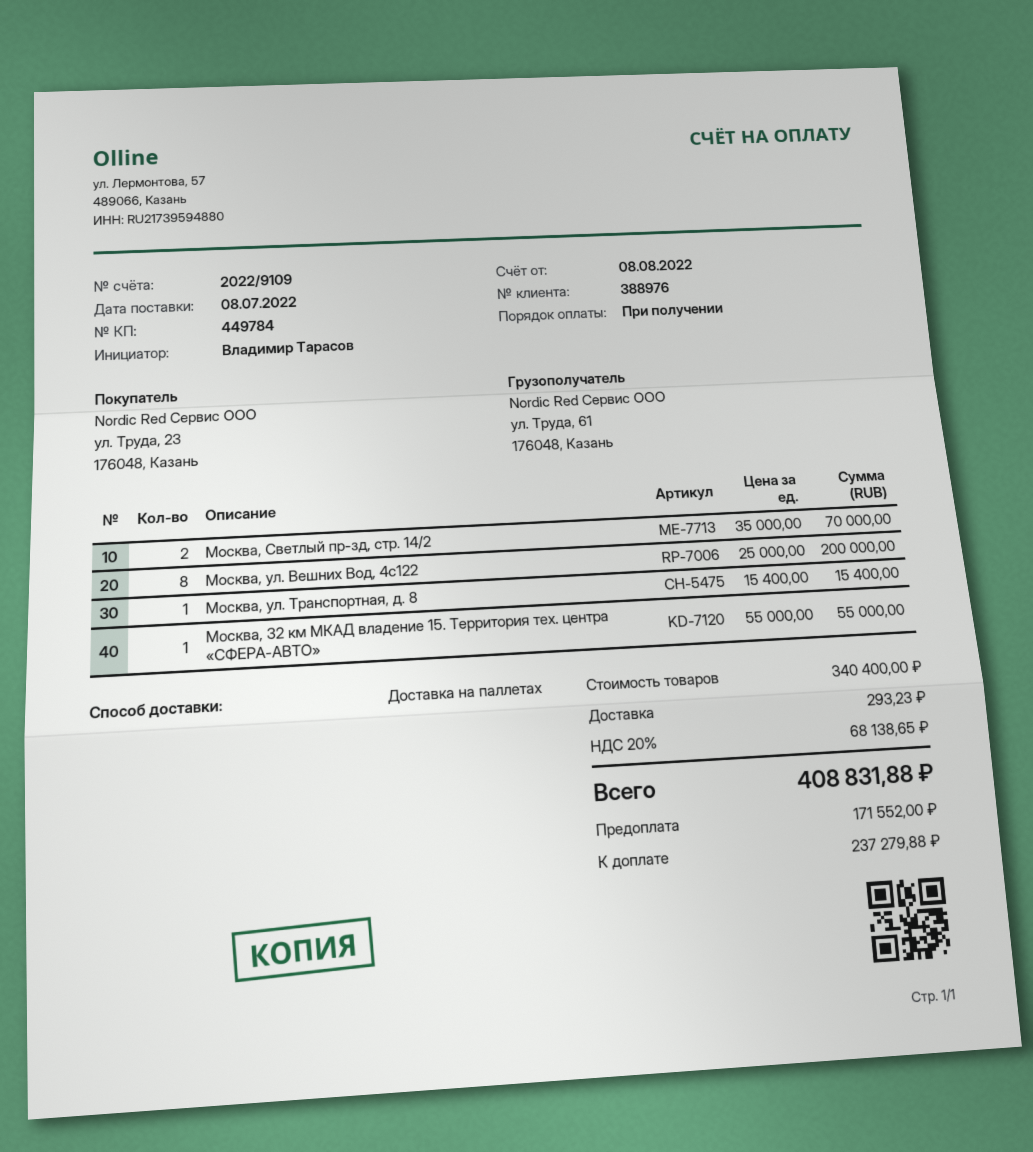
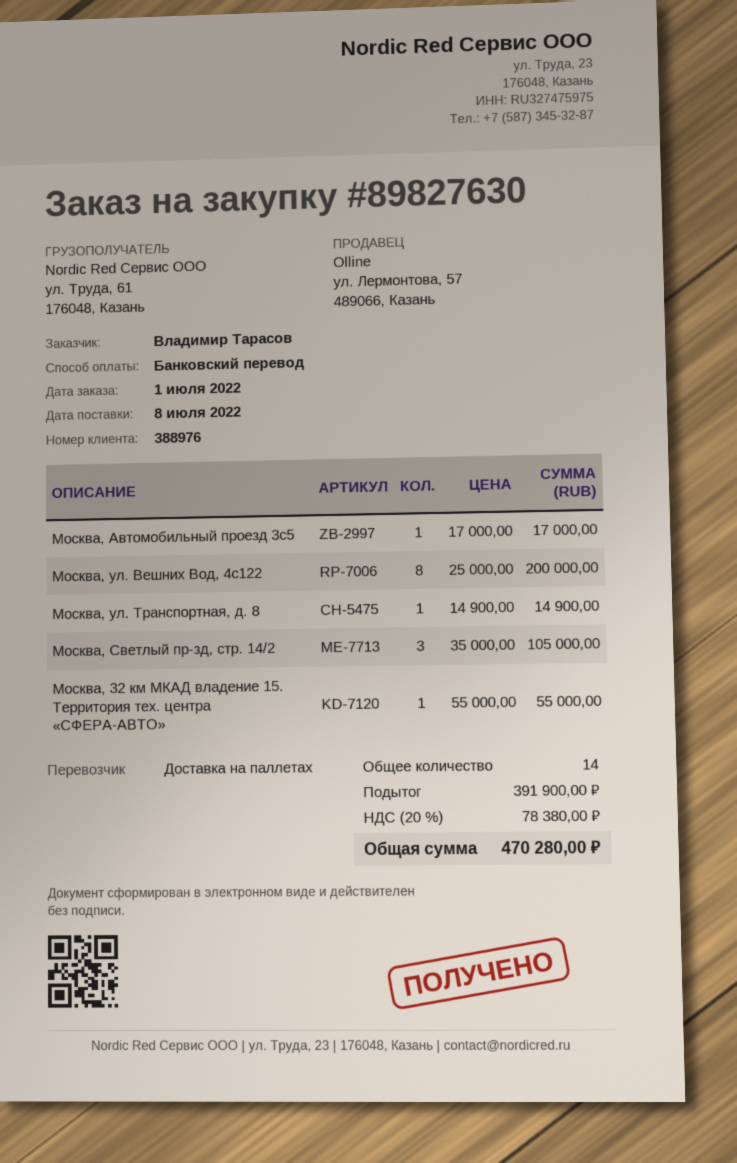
Москва, Светлый пр-зд, стр. 14/2: 2 x 35000.00 = 70000.00 -> 3 x 35000.00 = 105000.00
Москва, ул. Транспортная, д. 8: 1 x 15400.00 = 15400.00 -> 1 x 14900.00 = 14900.00
Москва, Автомобильный проезд 3с5: none -> 1 x 17000.00 = 17000.00
subtotal: 340400.00 -> 391900.00
shipping: 293.23 -> none
tax: 20% = 68138.65 -> 20% = 78380.00
total: 408831.88 -> 470280.00

